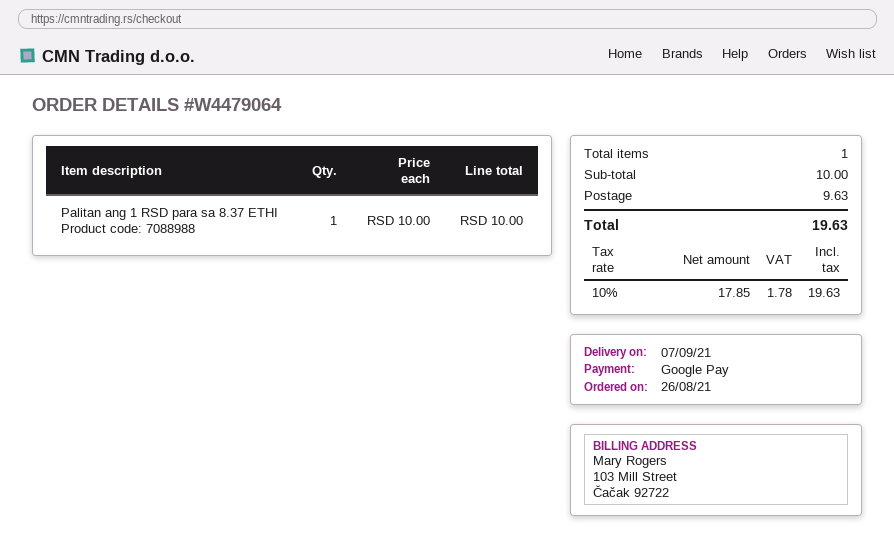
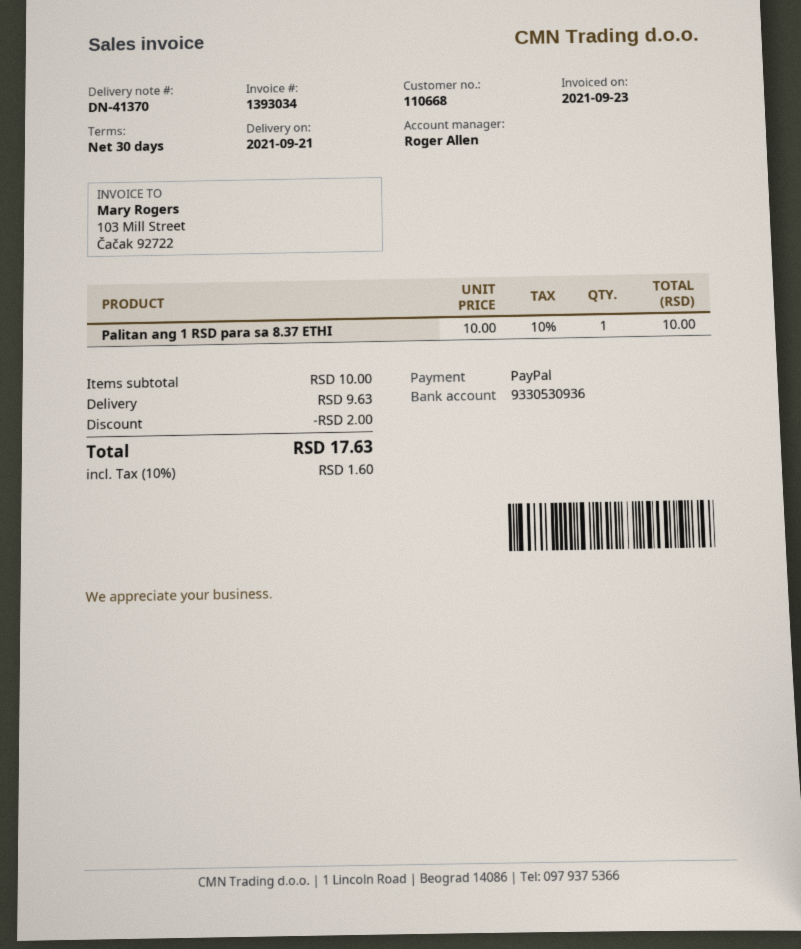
delivery date: 2021-09-07 -> 2021-09-21
payment method: Google Pay -> PayPal
discount: none -> 2.00
tax: 10% = 1.78 -> 10% = 1.60
total: 19.63 -> 17.63

